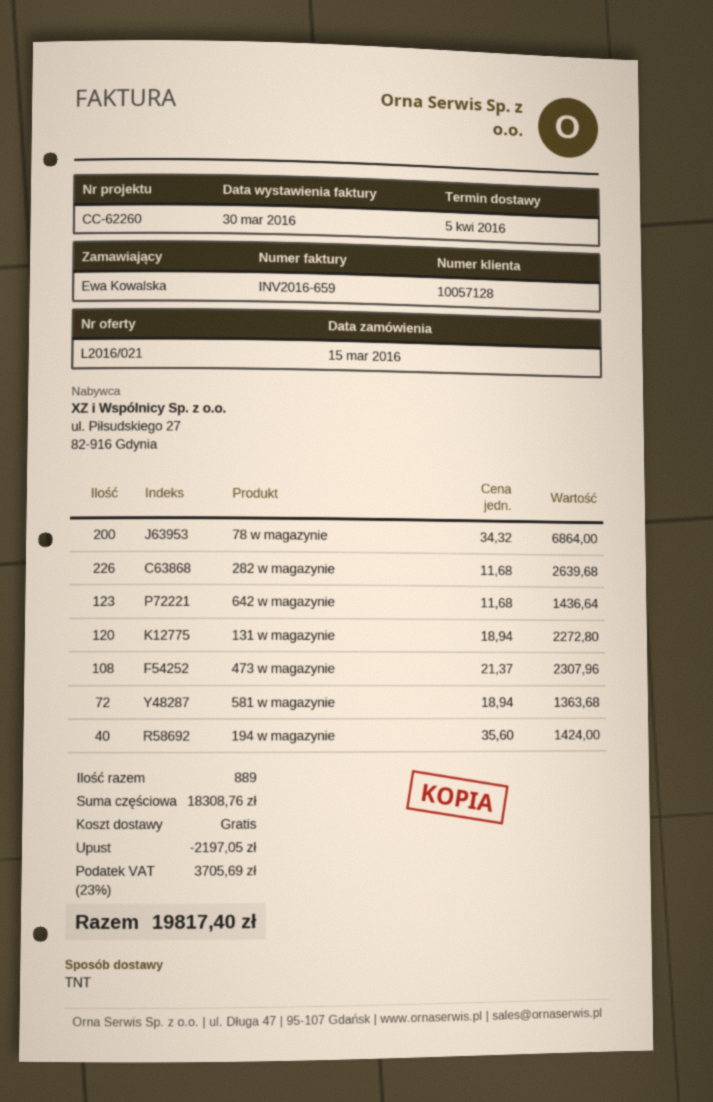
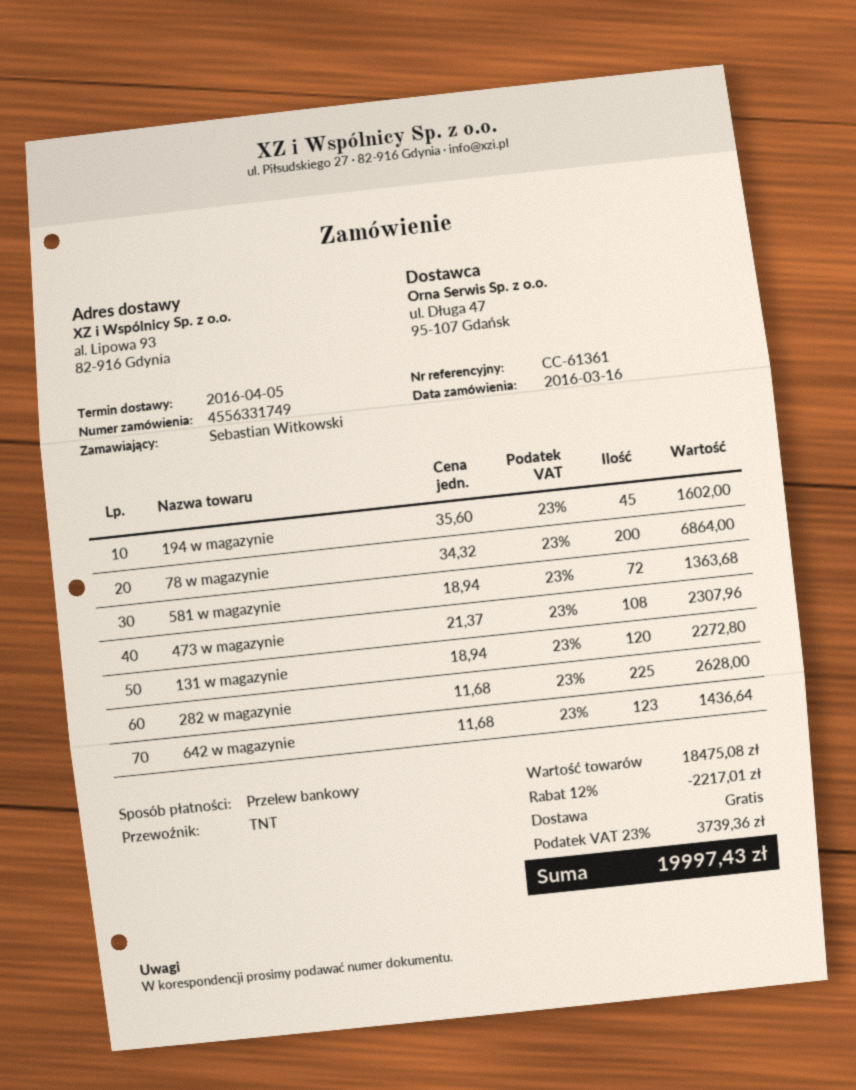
order date: 2016-03-15 -> 2016-03-16
reference: CC-62260 -> CC-61361
ordered by: Ewa Kowalska -> Sebastian Witkowski
282 w magazynie: 226 x 11.68 = 2639.68 -> 225 x 11.68 = 2628.00
194 w magazynie: 40 x 35.60 = 1424.00 -> 45 x 35.60 = 1602.00
subtotal: 18308.76 -> 18475.08
discount: 2197.05 -> 2217.01
tax: 23% = 3705.69 -> 23% = 3739.36
total: 19817.40 -> 19997.43

